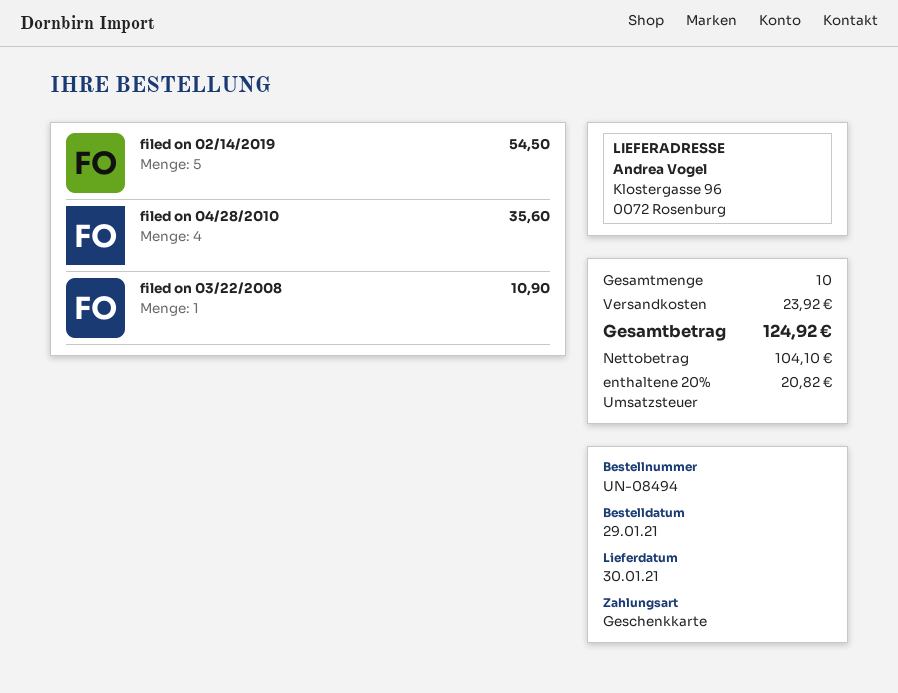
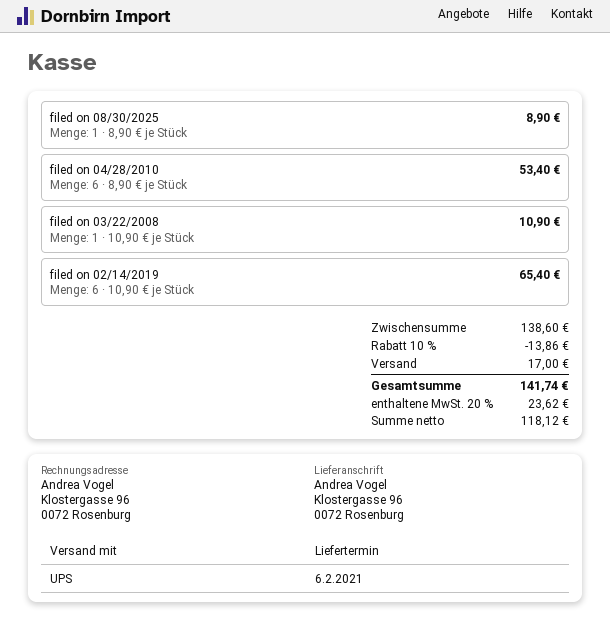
delivery date: 2021-01-30 -> 2021-02-06
filed on 02/14/2019: 5 for 54.50 -> 6 for 65.40
filed on 04/28/2010: 4 for 35.60 -> 6 for 53.40
filed on 08/30/2025: none -> 1 for 8.90
discount: none -> 10% = 13.86
shipping: 23.92 -> 17.00
net: 104.10 -> 118.12
tax: 20% = 20.82 -> 20% = 23.62
total: 124.92 -> 141.74

